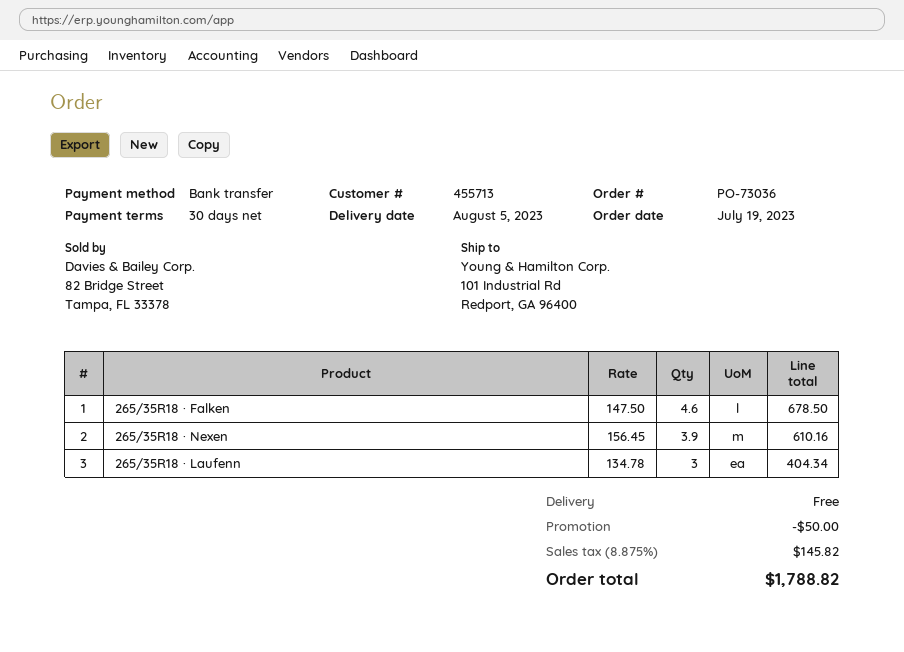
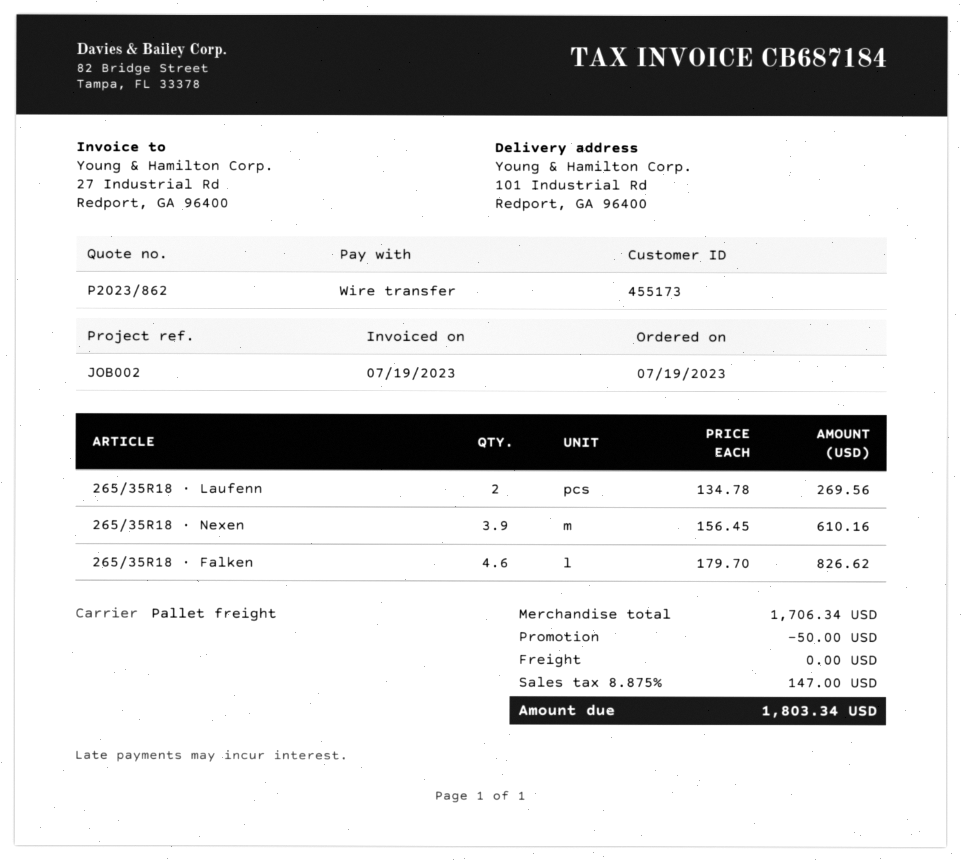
customer number: 455713 -> 455173
265/35R18 · Falken: 4.6 x 147.50 = 678.50 -> 4.6 x 179.70 = 826.62
265/35R18 · Laufenn: 3 x 134.78 = 404.34 -> 2 x 134.78 = 269.56
tax: 8.875% = 145.82 -> 8.875% = 147.00
total: 1788.82 -> 1803.34

